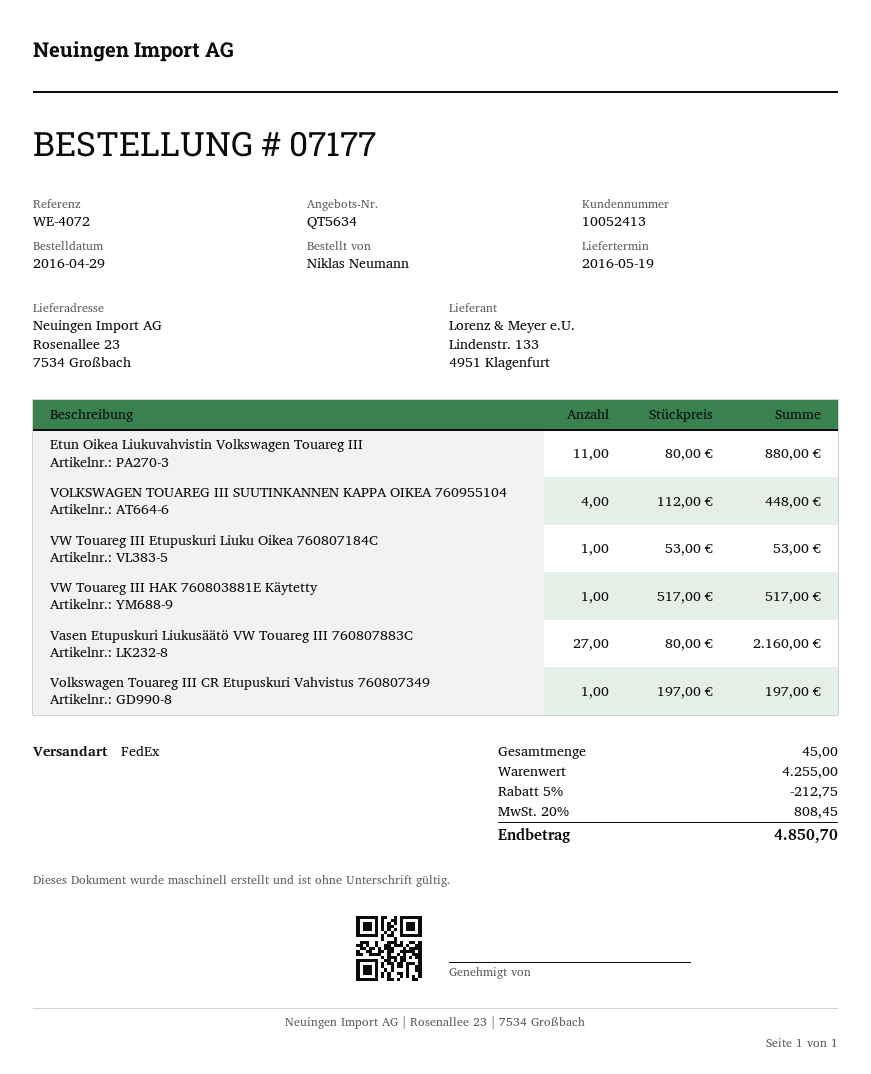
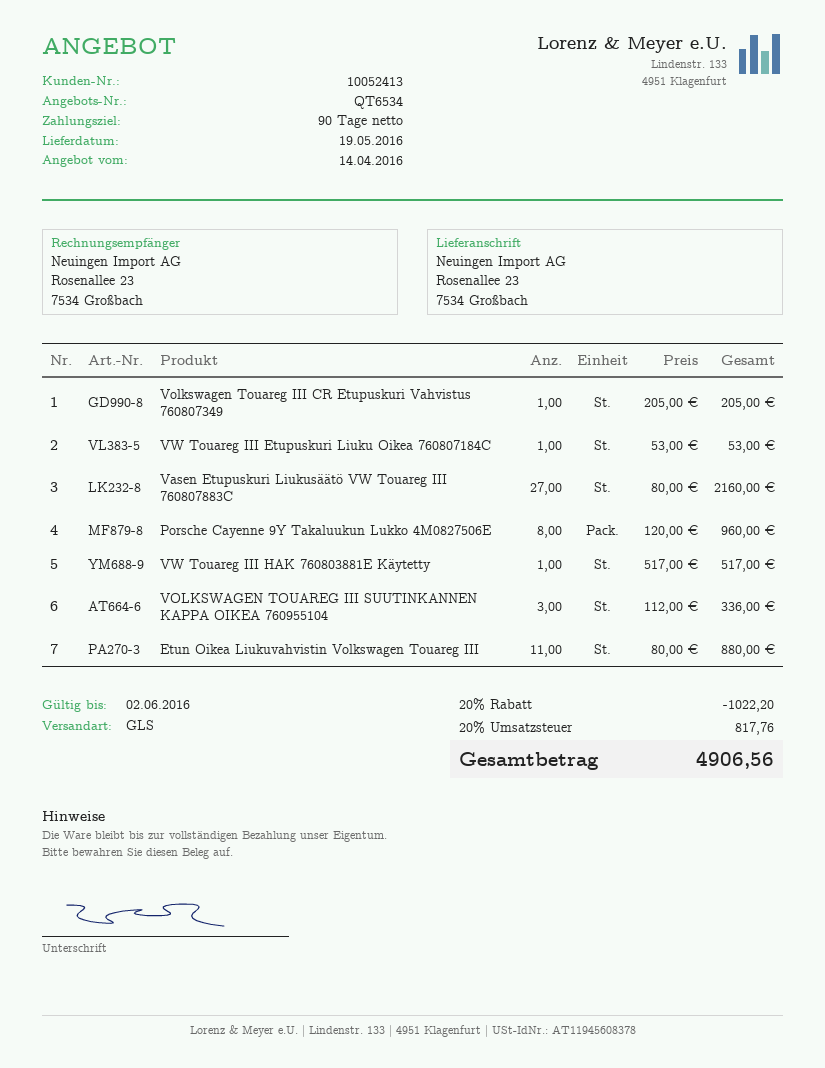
quote number: QT5634 -> QT6534
shipping method: FedEx -> GLS
VOLKSWAGEN TOUAREG III SUUTINKANNEN KAPPA OIKEA 760955104: 4 x 112.00 = 448.00 -> 3 x 112.00 = 336.00
Volkswagen Touareg III CR Etupuskuri Vahvistus 760807349: 1 x 197.00 = 197.00 -> 1 x 205.00 = 205.00
Porsche Cayenne 9Y Takaluukun Lukko 4M0827506E: none -> 8 x 120.00 = 960.00
discount: 5% = 212.75 -> 20% = 1022.20
tax: 20% = 808.45 -> 20% = 817.76
total: 4850.70 -> 4906.56

